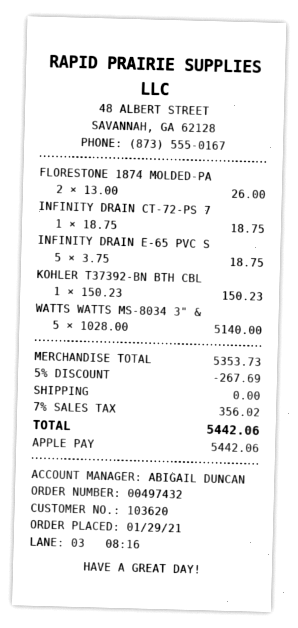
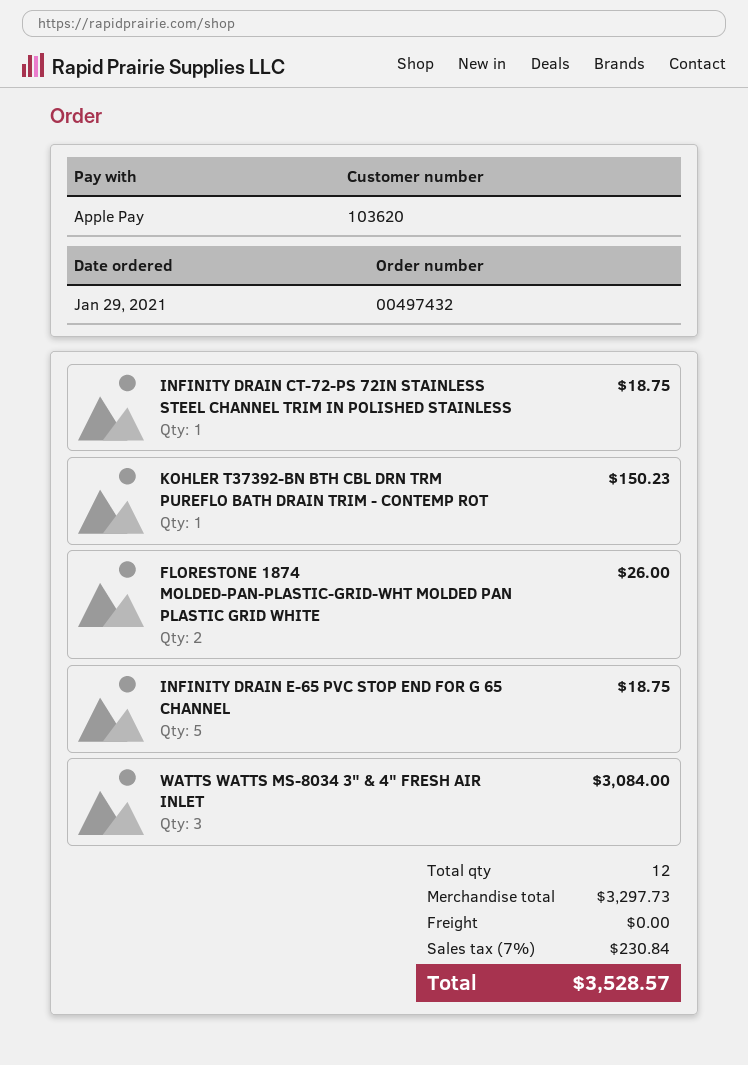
WATTS WATTS MS-8034 3" &: 5 for 5140.00 -> 3 for 3084.00
subtotal: 5353.73 -> 3297.73
discount: 5% = 267.69 -> none
tax: 7% = 356.02 -> 7% = 230.84
total: 5442.06 -> 3528.57

